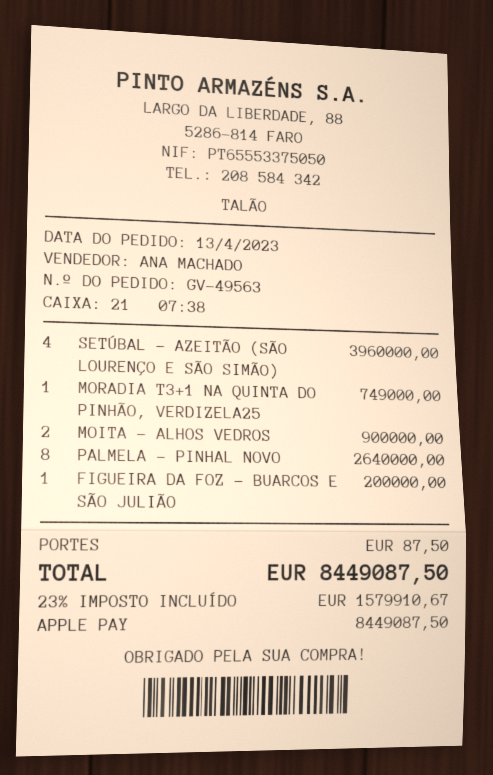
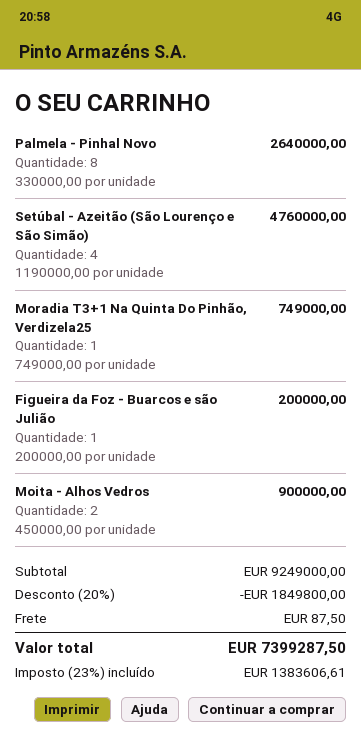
SETÚBAL - AZEITÃO (SÃO LOURENÇO E SÃO SIMÃO): 4 for 3960000.00 -> 4 for 4760000.00
discount: none -> 20% = 1849800.00
tax: 23% = 1579910.67 -> 23% = 1383606.61
total: 8449087.50 -> 7399287.50

